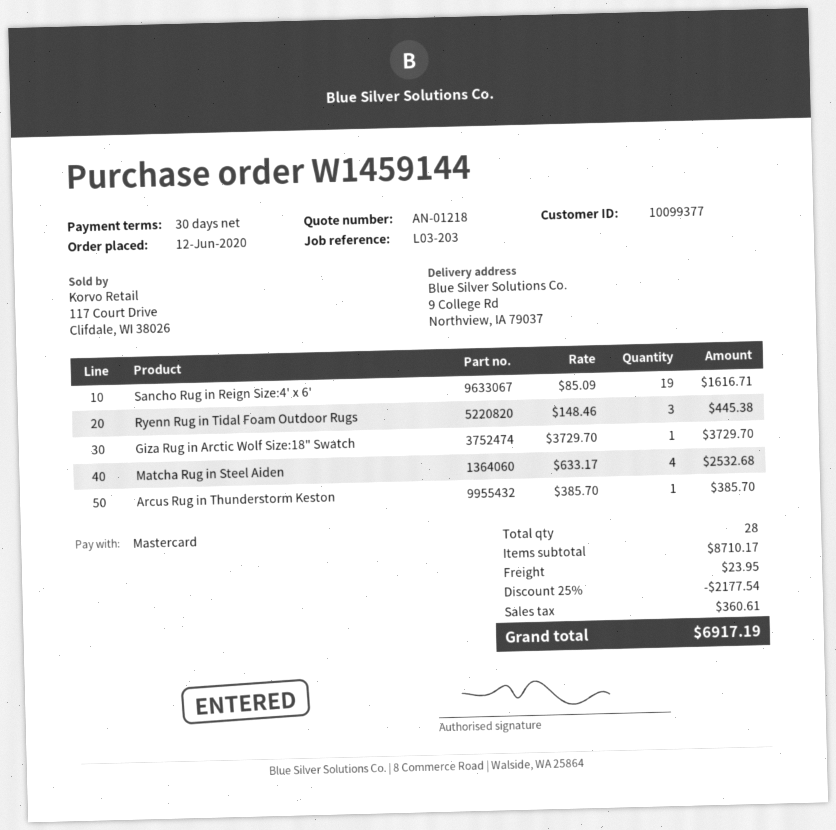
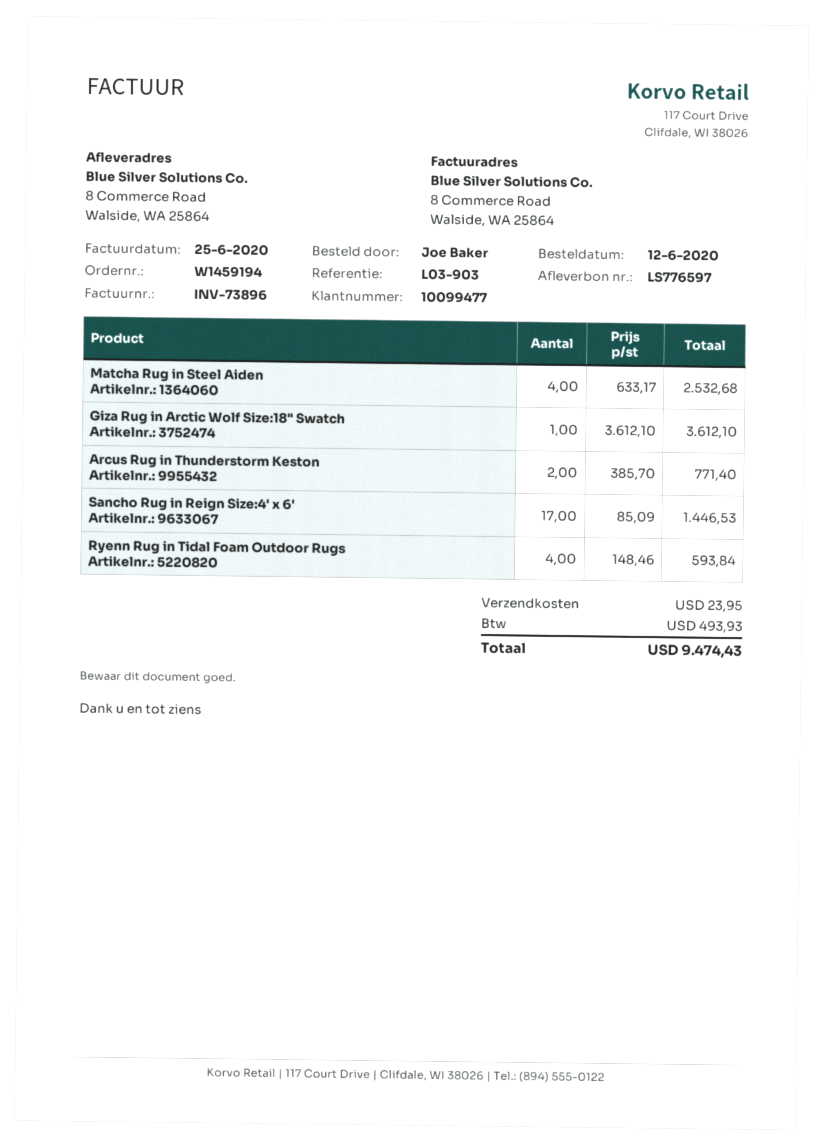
order number: W1459144 -> W1459194
customer number: 10099377 -> 10099477
reference: L03-203 -> L03-903
ship to: 9 College Rd, Northview, IA 79037 -> 8 Commerce Road, Walside, WA 25864
Sancho Rug in Reign Size:4' x 6': 19 x 85.09 = 1616.71 -> 17 x 85.09 = 1446.53
Ryenn Rug in Tidal Foam Outdoor Rugs: 3 x 148.46 = 445.38 -> 4 x 148.46 = 593.84
Giza Rug in Arctic Wolf Size:18" Swatch: 1 x 3729.70 = 3729.70 -> 1 x 3612.10 = 3612.10
Arcus Rug in Thunderstorm Keston: 1 x 385.70 = 385.70 -> 2 x 385.70 = 771.40
discount: 25% = 2177.54 -> none
tax: 360.61 -> 493.93
total: 6917.19 -> 9474.43

